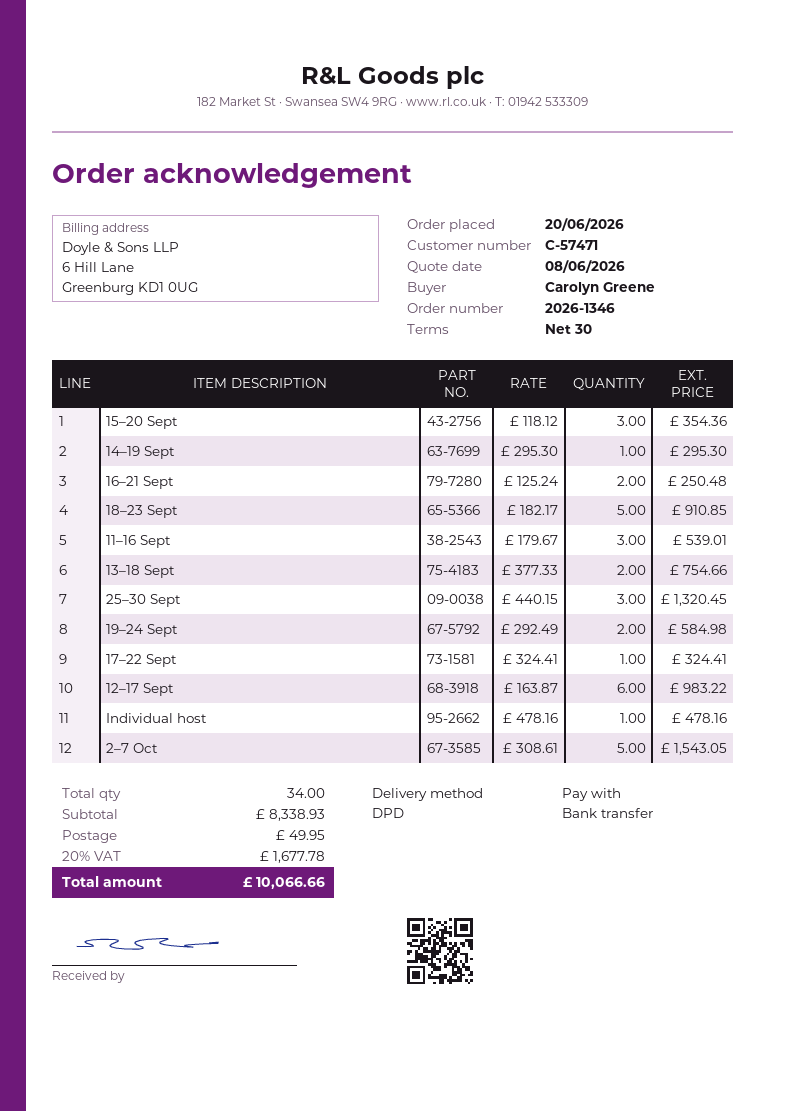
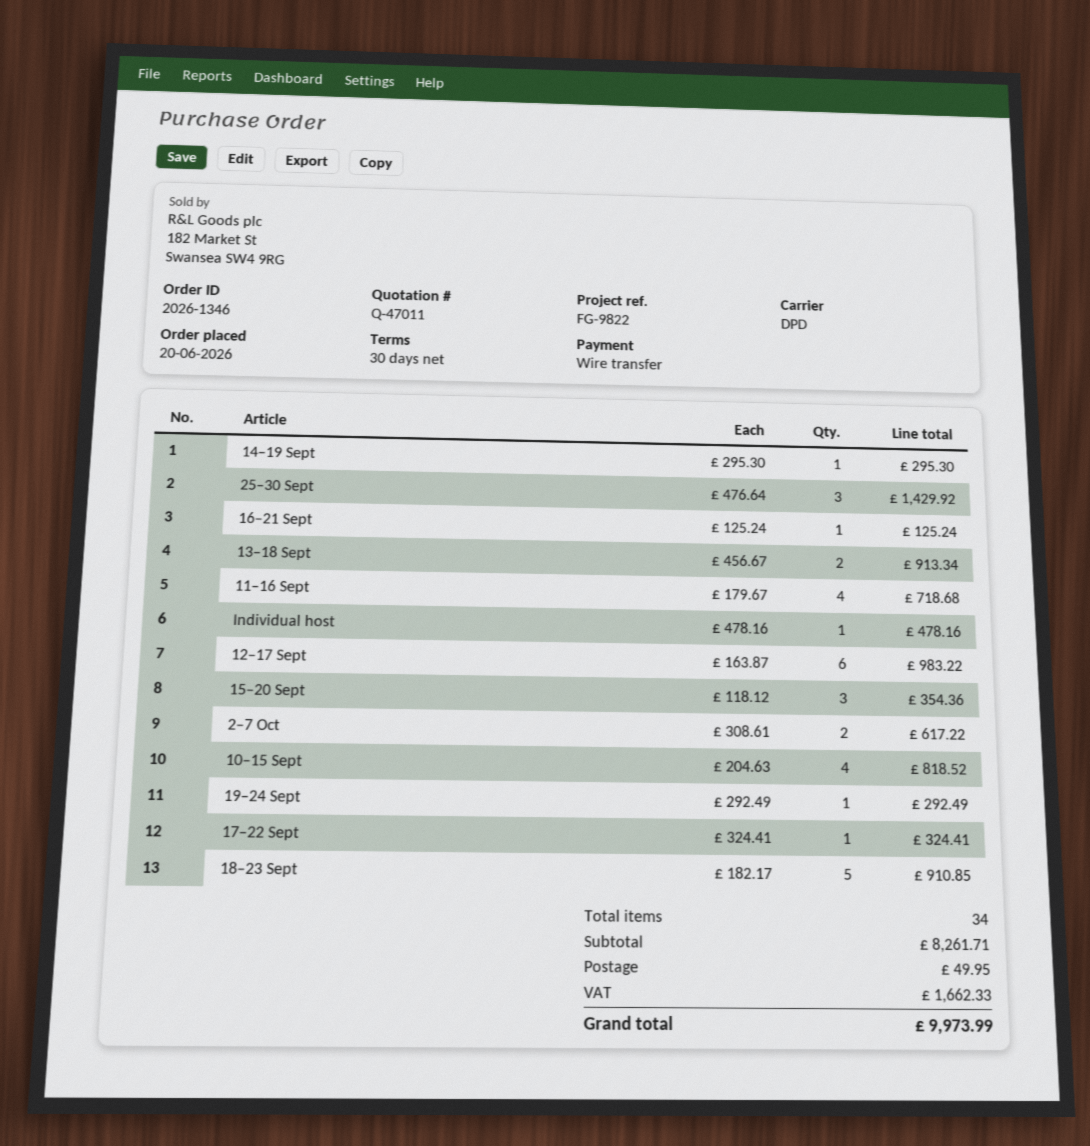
16–21 Sept: 2 x 125.24 = 250.48 -> 1 x 125.24 = 125.24
11–16 Sept: 3 x 179.67 = 539.01 -> 4 x 179.67 = 718.68
13–18 Sept: 2 x 377.33 = 754.66 -> 2 x 456.67 = 913.34
25–30 Sept: 3 x 440.15 = 1320.45 -> 3 x 476.64 = 1429.92
19–24 Sept: 2 x 292.49 = 584.98 -> 1 x 292.49 = 292.49
2–7 Oct: 5 x 308.61 = 1543.05 -> 2 x 308.61 = 617.22
10–15 Sept: none -> 4 x 204.63 = 818.52
subtotal: 8338.93 -> 8261.71
tax: 1677.78 -> 1662.33
total: 10066.66 -> 9973.99

